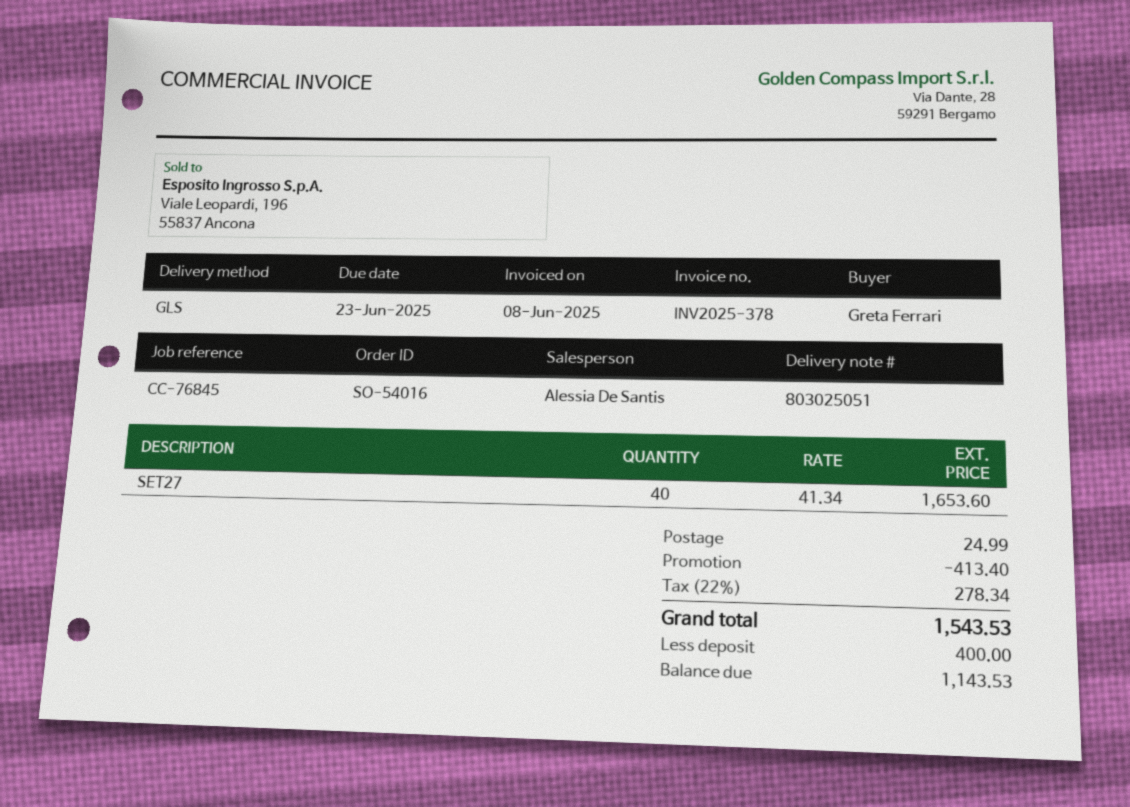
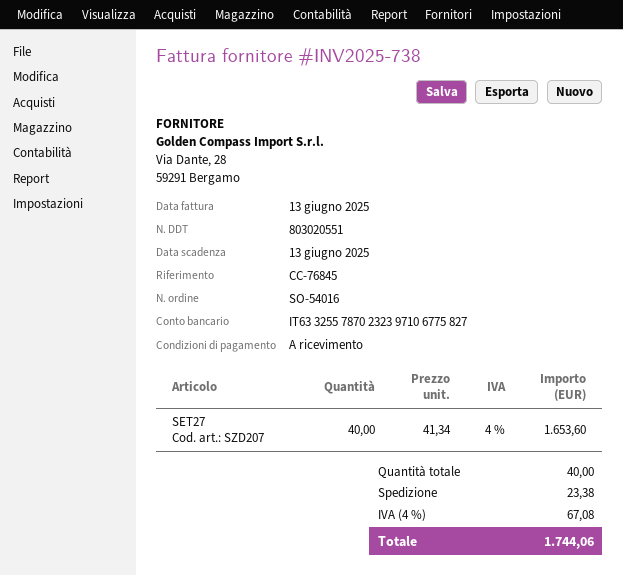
delivery note number: 803025051 -> 803020551
invoice number: INV2025-378 -> INV2025-738
invoice date: 2025-06-08 -> 2025-06-13
due date: 2025-06-23 -> 2025-06-13
discount: 413.40 -> none
shipping: 24.99 -> 23.38
tax: 22% = 278.34 -> 4% = 67.08
total: 1543.53 -> 1744.06

